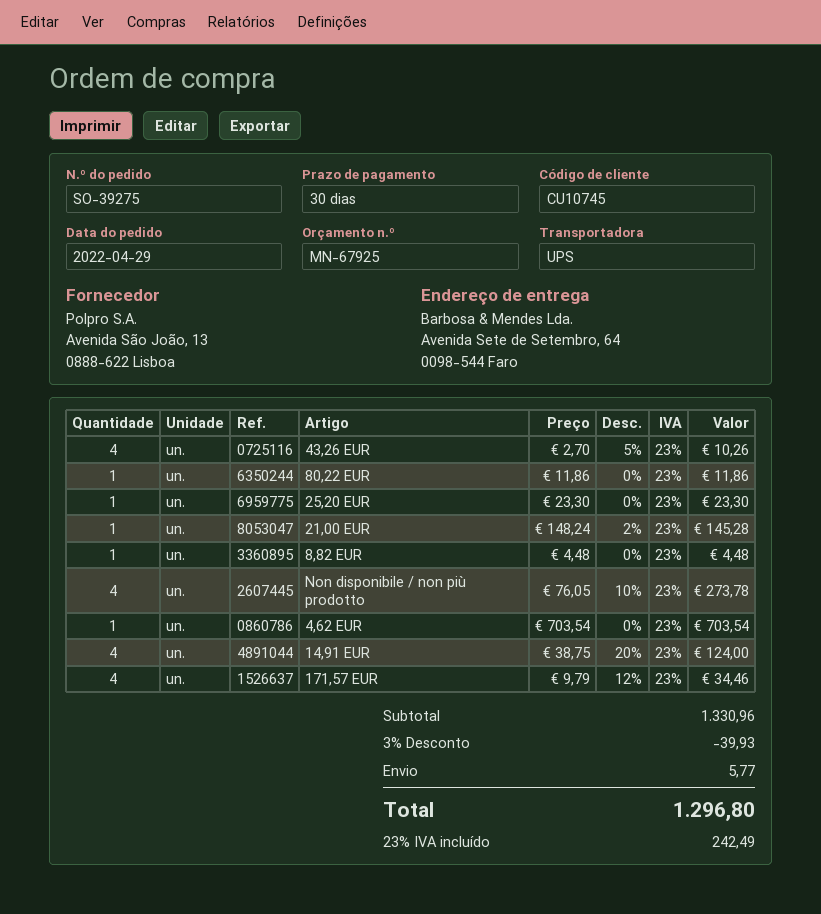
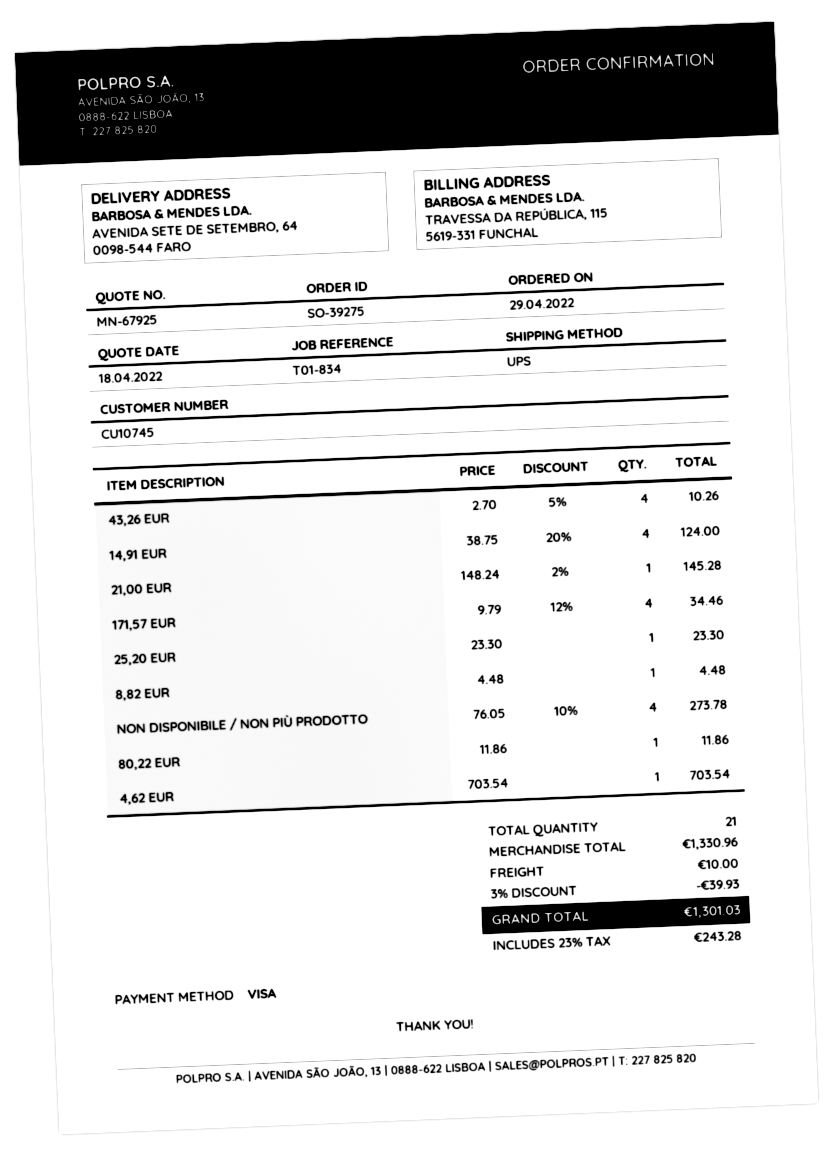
shipping: 5.77 -> 10.00
tax: 23% = 242.49 -> 23% = 243.28
total: 1296.80 -> 1301.03

